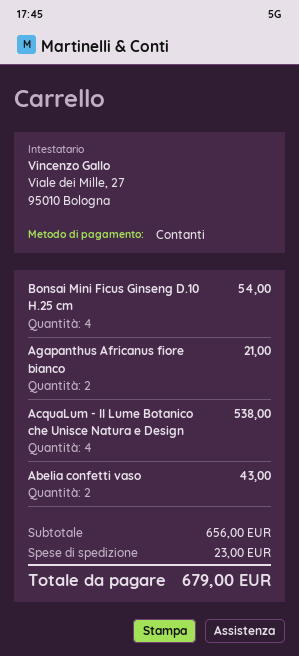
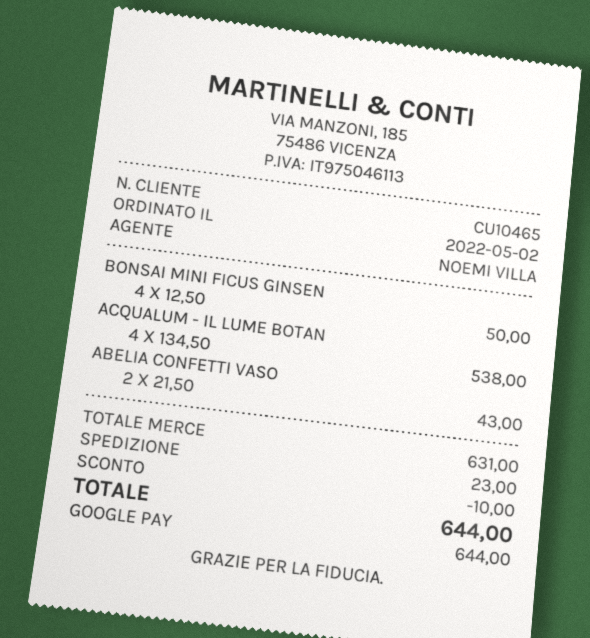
payment method: cash -> Google Pay
Bonsai Mini Ficus Ginseng D.10 H.25 cm: 4 for 54.00 -> 4 for 50.00
Agapanthus Africanus fiore bianco: 2 for 21.00 -> none
subtotal: 656.00 -> 631.00
discount: none -> 10.00
total: 679.00 -> 644.00

